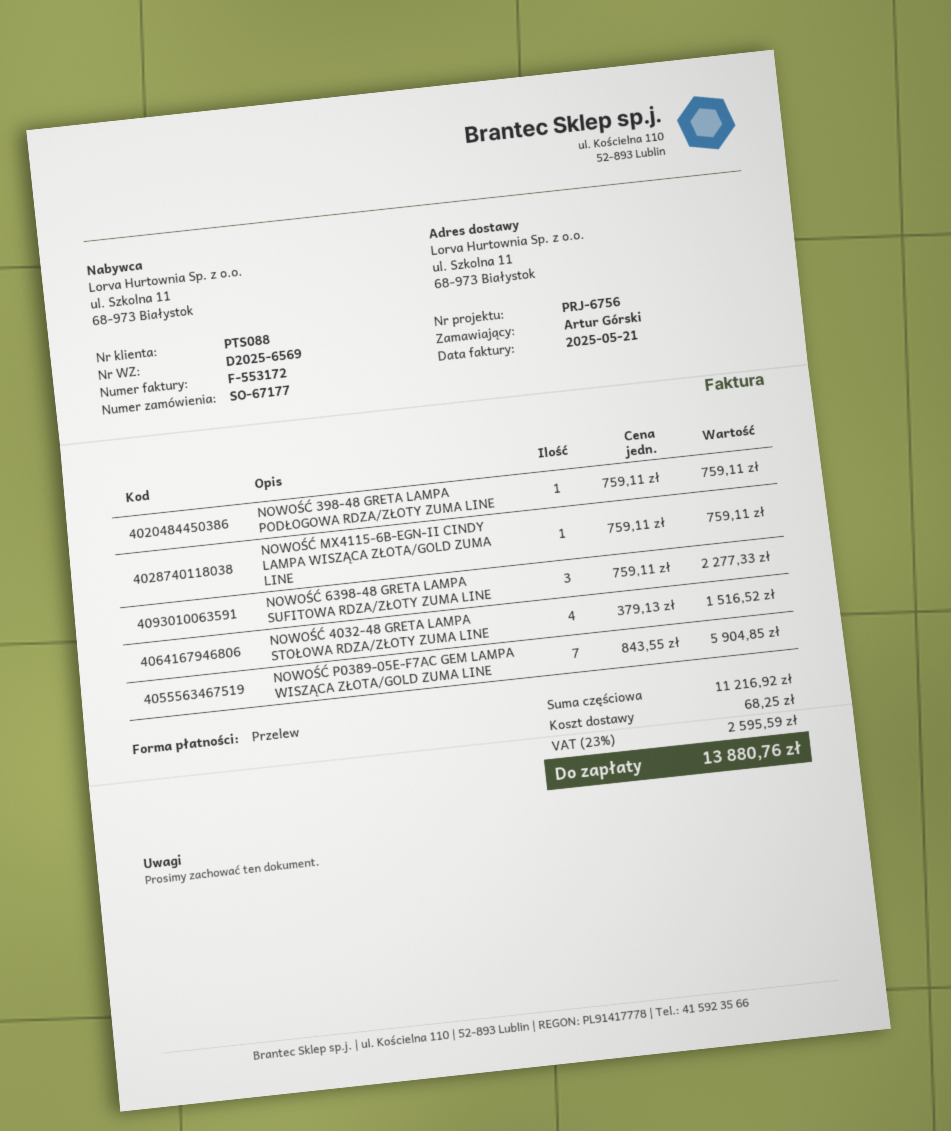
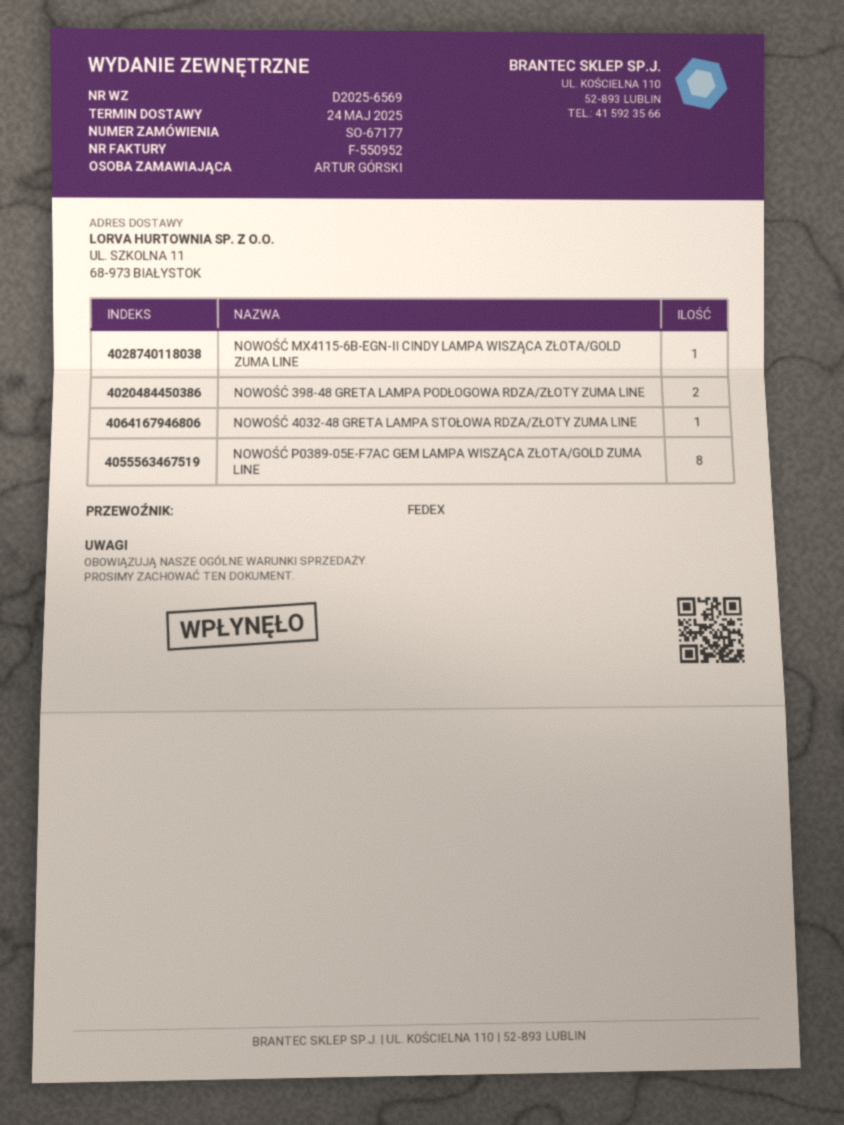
invoice number: F-553172 -> F-550952
NOWOŚĆ 398-48 GRETA LAMPA PODŁOGOWA RDZA/ZŁOTY ZUMA LINE: 1 -> 2
NOWOŚĆ 6398-48 GRETA LAMPA SUFITOWA RDZA/ZŁOTY ZUMA LINE: 3 -> none
NOWOŚĆ 4032-48 GRETA LAMPA STOŁOWA RDZA/ZŁOTY ZUMA LINE: 4 -> 1
NOWOŚĆ P0389-05E-F7AC GEM LAMPA WISZĄCA ZŁOTA/GOLD ZUMA LINE: 7 -> 8

